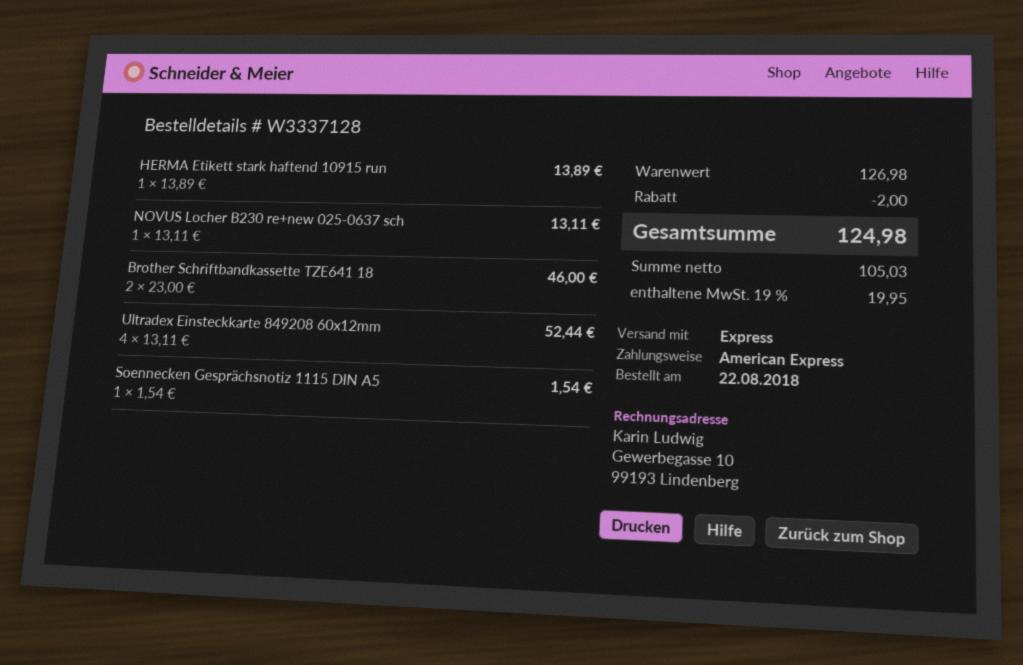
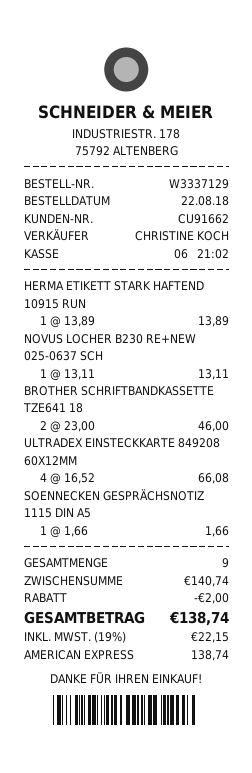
order number: W3337128 -> W3337129
Ultradex Einsteckkarte 849208 60x12mm: 4 x 13.11 = 52.44 -> 4 x 16.52 = 66.08
Soennecken Gesprächsnotiz 1115 DIN A5: 1 x 1.54 = 1.54 -> 1 x 1.66 = 1.66
subtotal: 126.98 -> 140.74
tax: 19% = 19.95 -> 19% = 22.15
total: 124.98 -> 138.74

